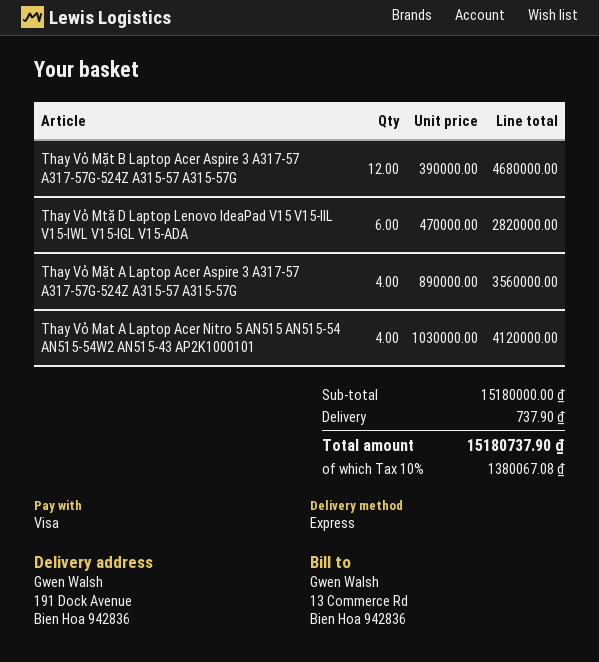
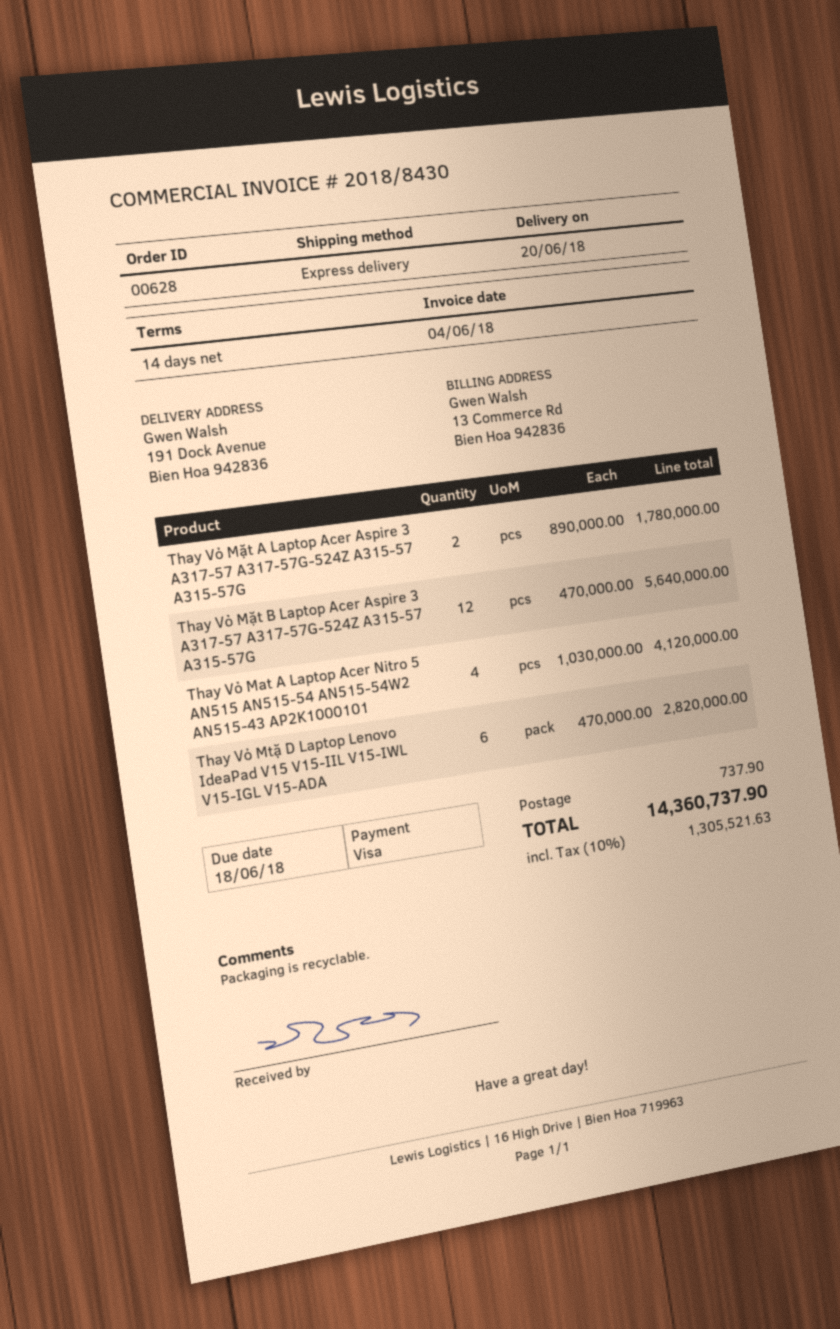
Thay Vỏ Mặt B Laptop Acer Aspire 3 A317-57 A317-57G-524Z A315-57 A315-57G: 12 x 390000.00 = 4680000.00 -> 12 x 470000.00 = 5640000.00
Thay Vỏ Mặt A Laptop Acer Aspire 3 A317-57 A317-57G-524Z A315-57 A315-57G: 4 x 890000.00 = 3560000.00 -> 2 x 890000.00 = 1780000.00
tax: 10% = 1380067.08 -> 10% = 1305521.63
total: 15180737.90 -> 14360737.90

